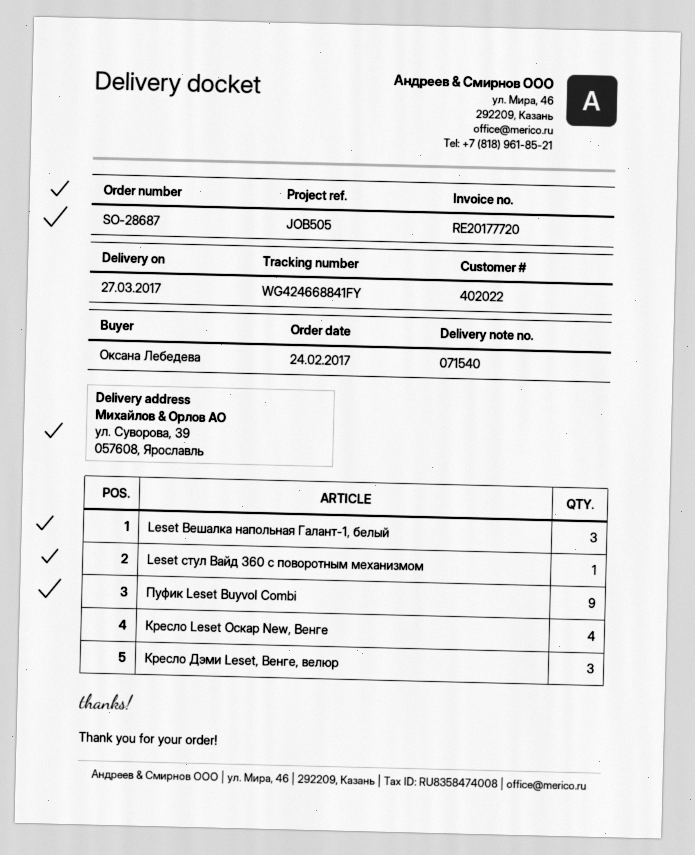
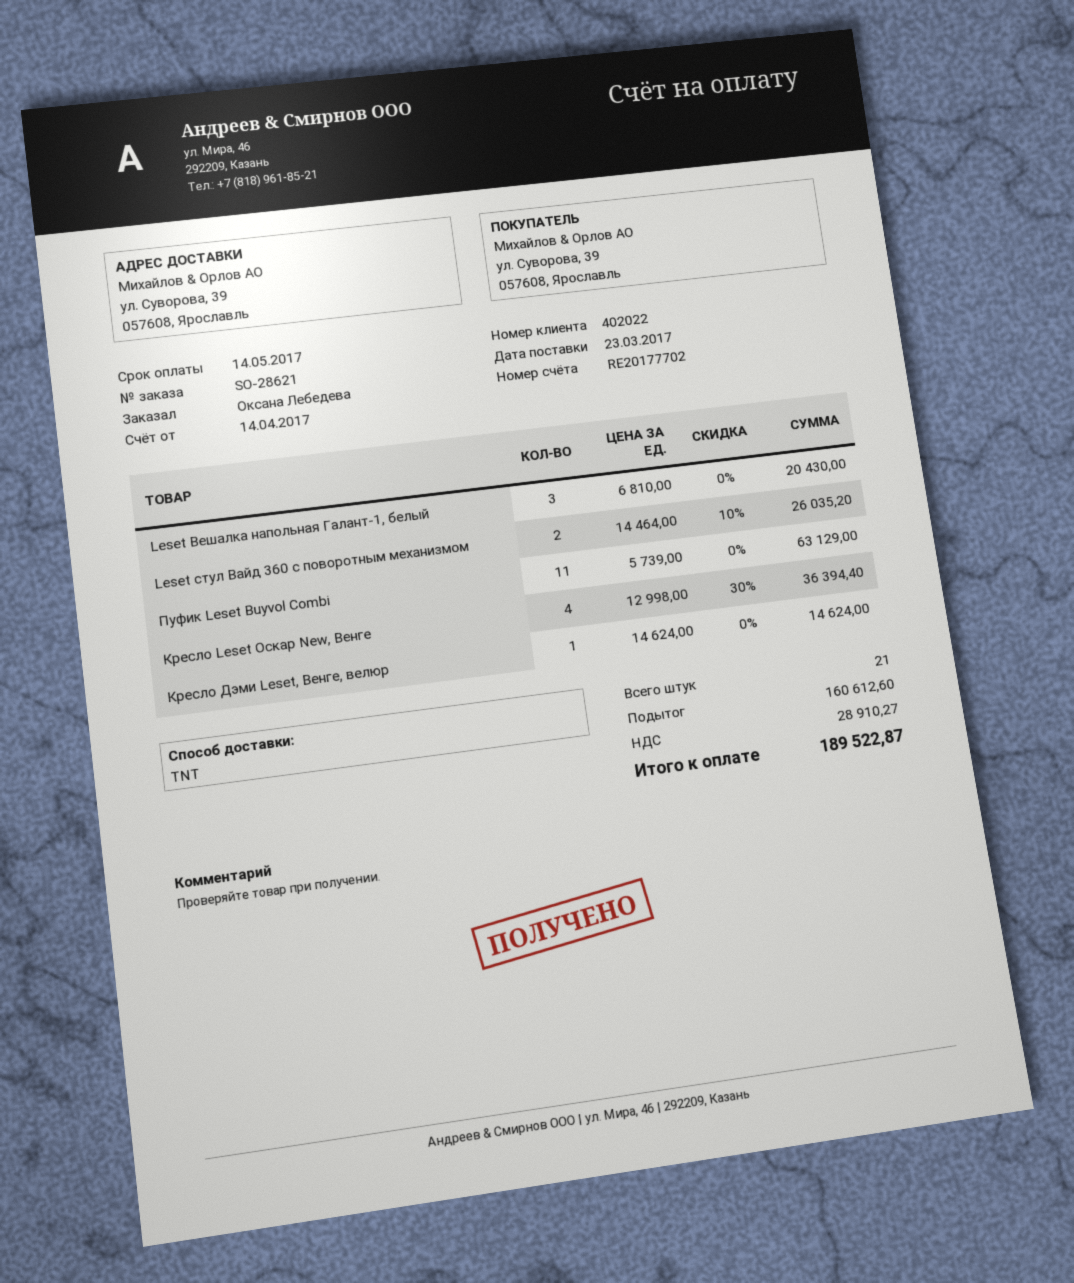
order number: SO-28687 -> SO-28621
delivery date: 2017-03-27 -> 2017-03-23
invoice number: RE20177720 -> RE20177702
Leset стул Вайд 360 с поворотным механизмом: 1 -> 2
Пуфик Leset Buyvol Combi: 9 -> 11
Кресло Дэми Leset, Венге, велюр: 3 -> 1

